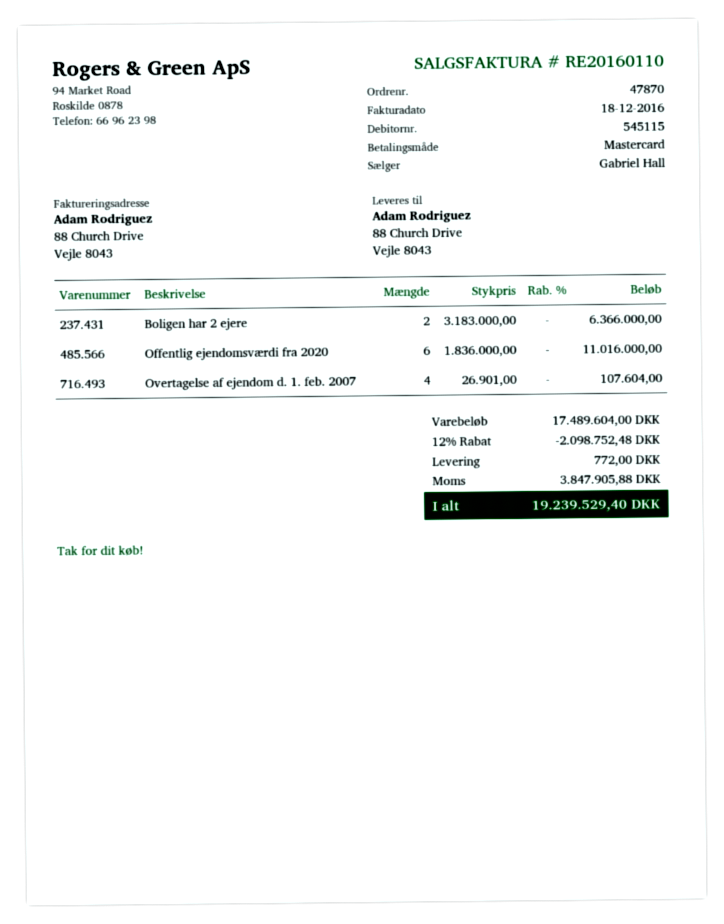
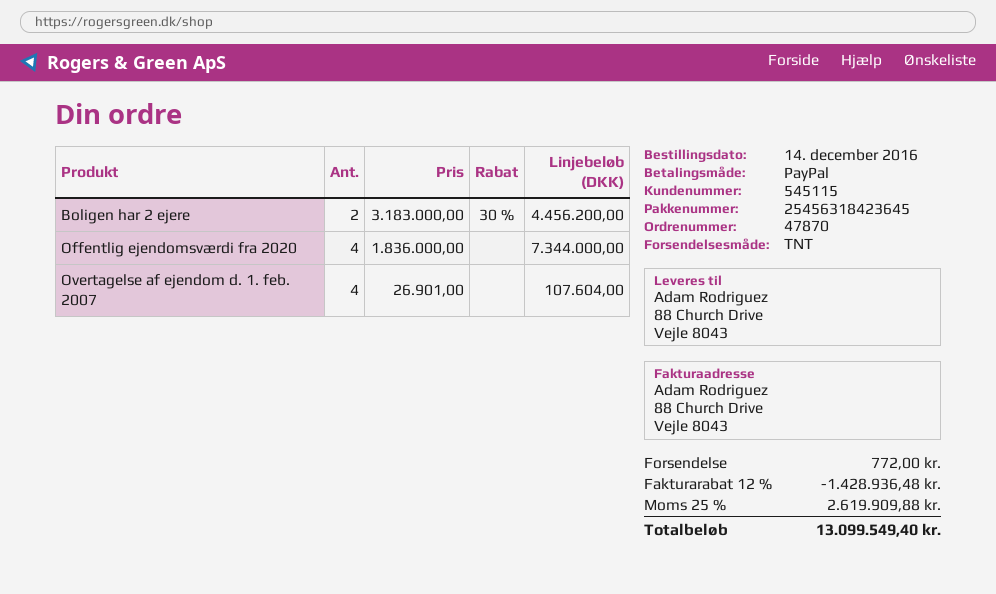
payment method: Mastercard -> PayPal
Boligen har 2 ejere: 2 x 3183000.00 = 6366000.00 -> 2 x 3183000.00 - 30% = 4456200.00
Offentlig ejendomsværdi fra 2020: 6 x 1836000.00 = 11016000.00 -> 4 x 1836000.00 = 7344000.00
discount: 12% = 2098752.48 -> 12% = 1428936.48
tax: 3847905.88 -> 2619909.88
total: 19239529.40 -> 13099549.40

